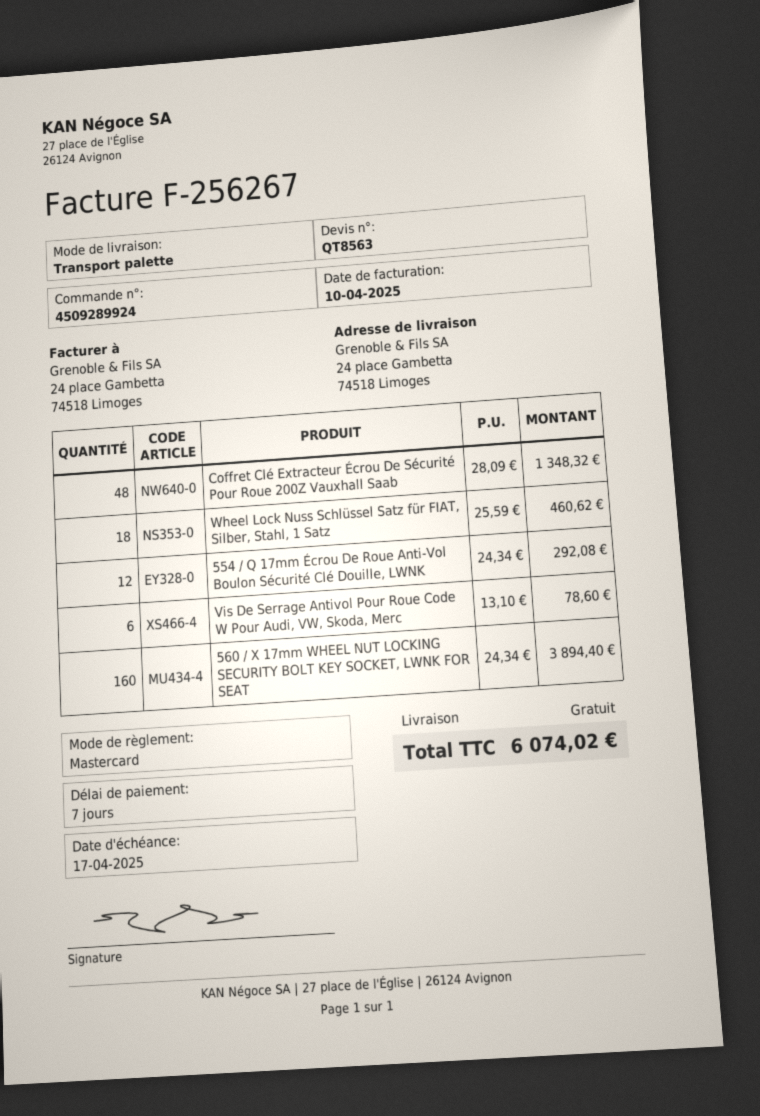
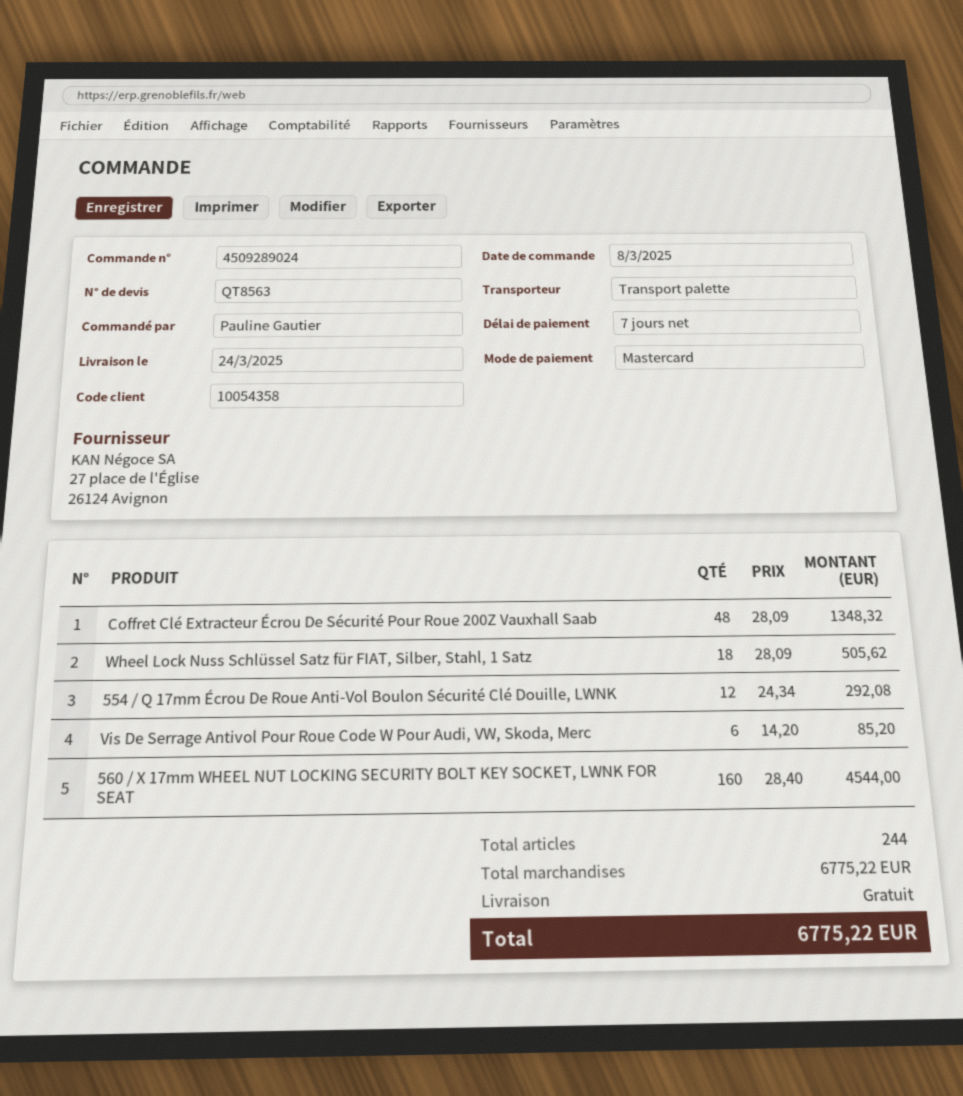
order number: 4509289924 -> 4509289024
Wheel Lock Nuss Schlüssel Satz für FIAT, Silber, Stahl, 1 Satz: 18 x 25.59 = 460.62 -> 18 x 28.09 = 505.62
Vis De Serrage Antivol Pour Roue Code W Pour Audi, VW, Skoda, Merc: 6 x 13.10 = 78.60 -> 6 x 14.20 = 85.20
560 / X 17mm WHEEL NUT LOCKING SECURITY BOLT KEY SOCKET, LWNK FOR SEAT: 160 x 24.34 = 3894.40 -> 160 x 28.40 = 4544.00
total: 6074.02 -> 6775.22

